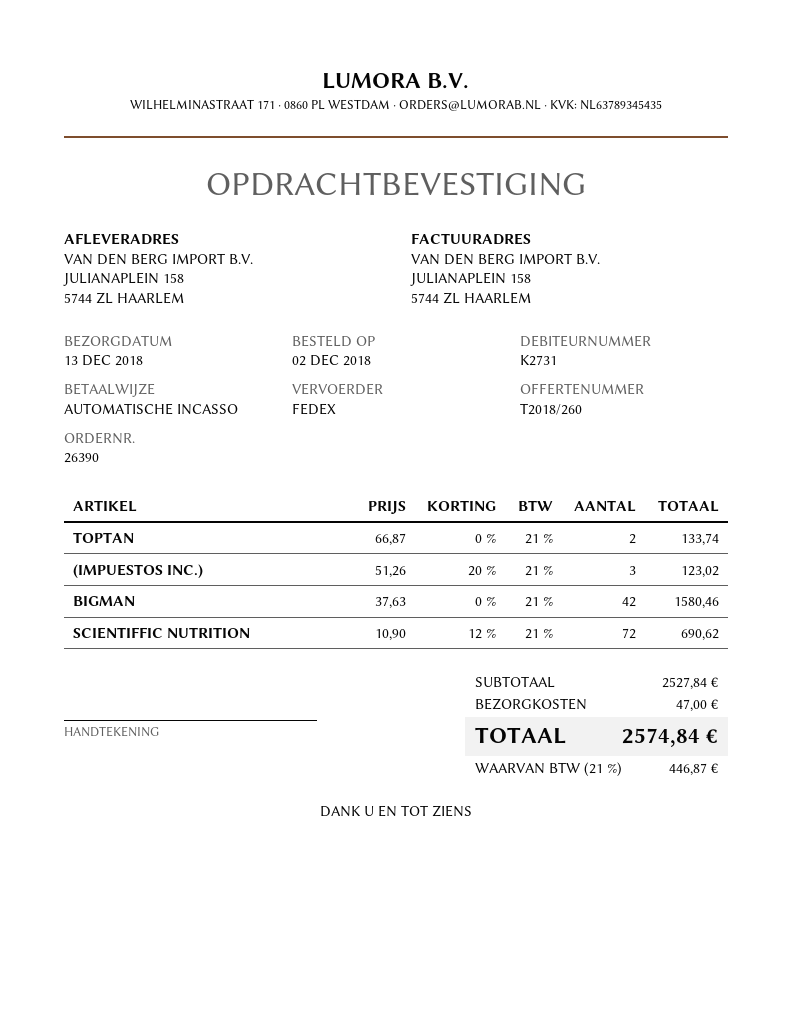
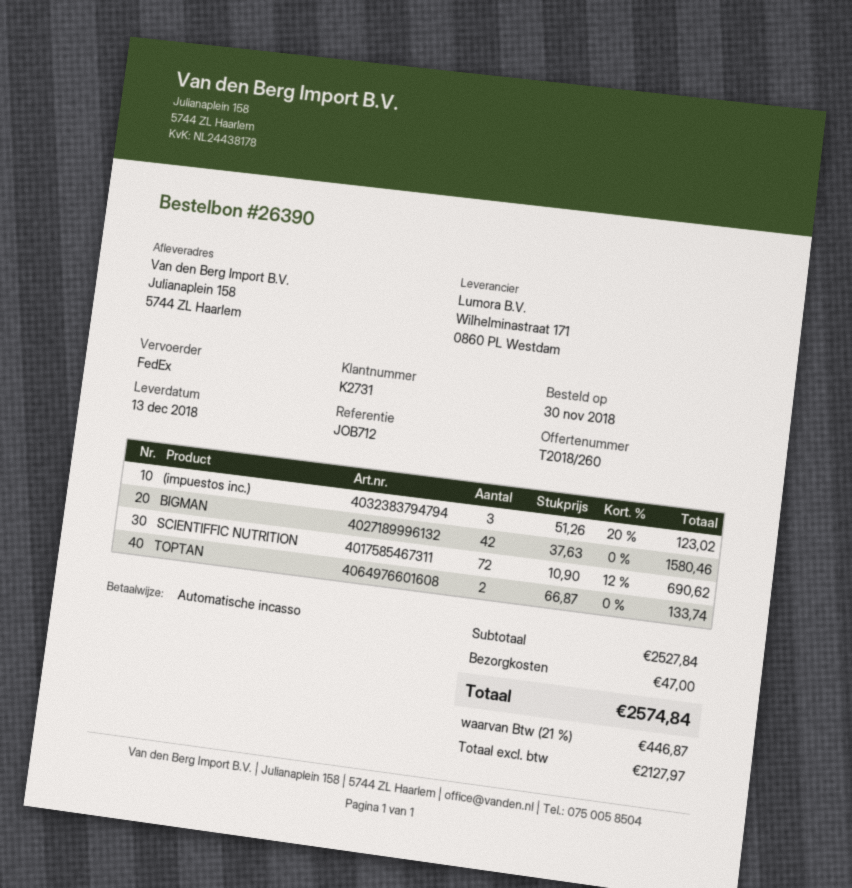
order date: 2018-12-02 -> 2018-11-30

